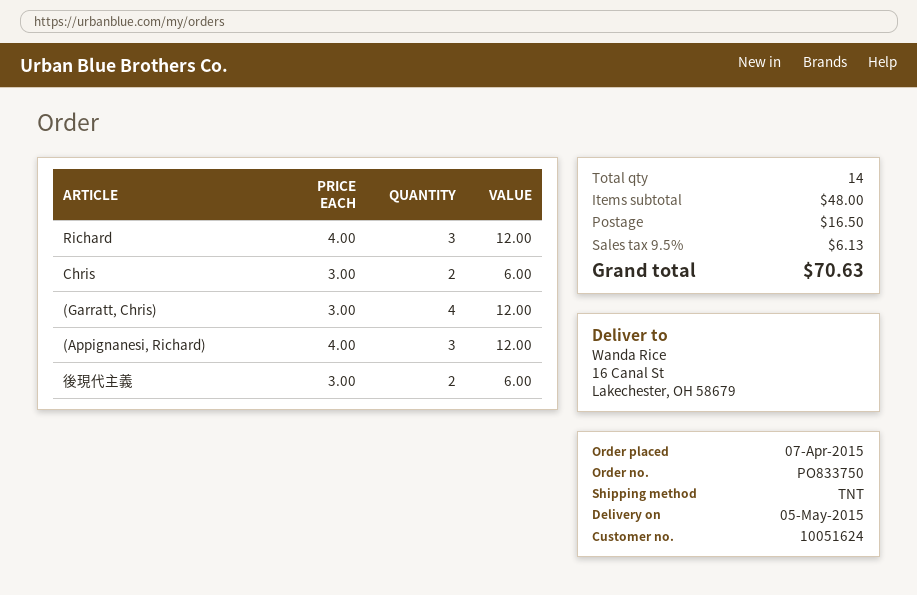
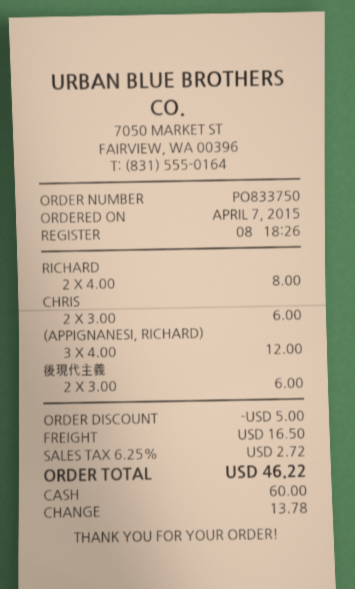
Richard: 3 x 4.00 = 12.00 -> 2 x 4.00 = 8.00
(Garratt, Chris): 4 x 3.00 = 12.00 -> none
discount: none -> 5.00
tax: 9.5% = 6.13 -> 6.25% = 2.72
total: 70.63 -> 46.22

